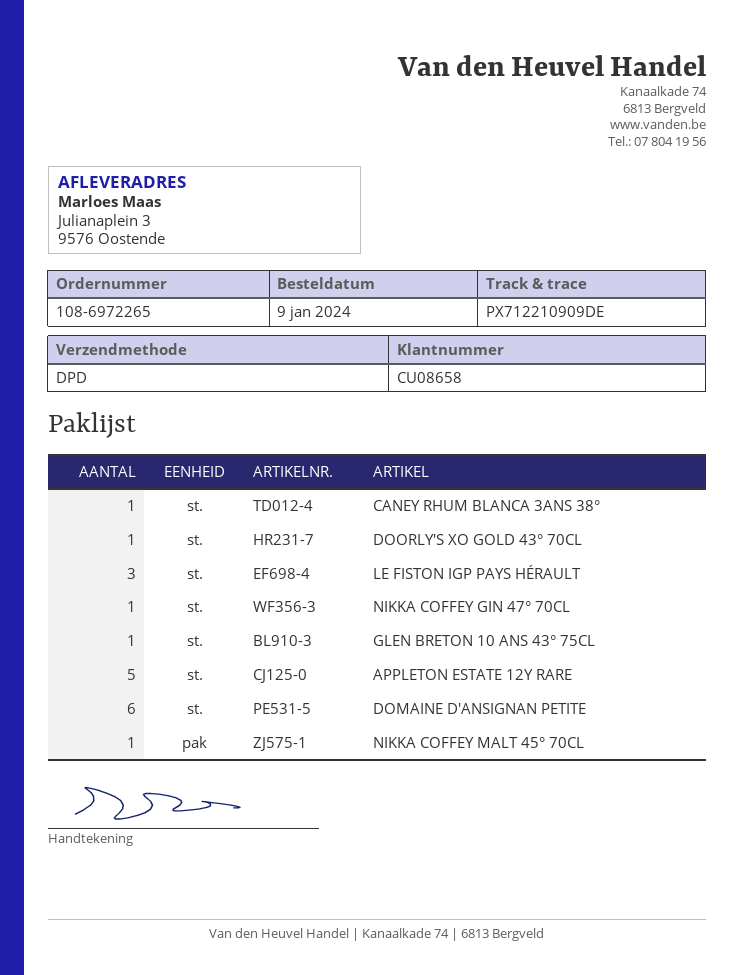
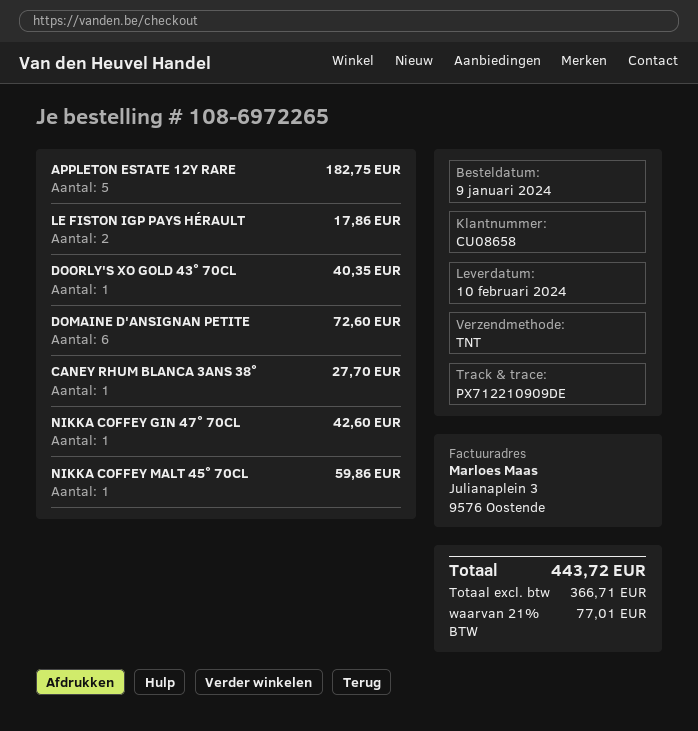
shipping method: DPD -> TNT
LE FISTON IGP PAYS HÉRAULT: 3 -> 2
GLEN BRETON 10 ANS 43° 75CL: 1 -> none

